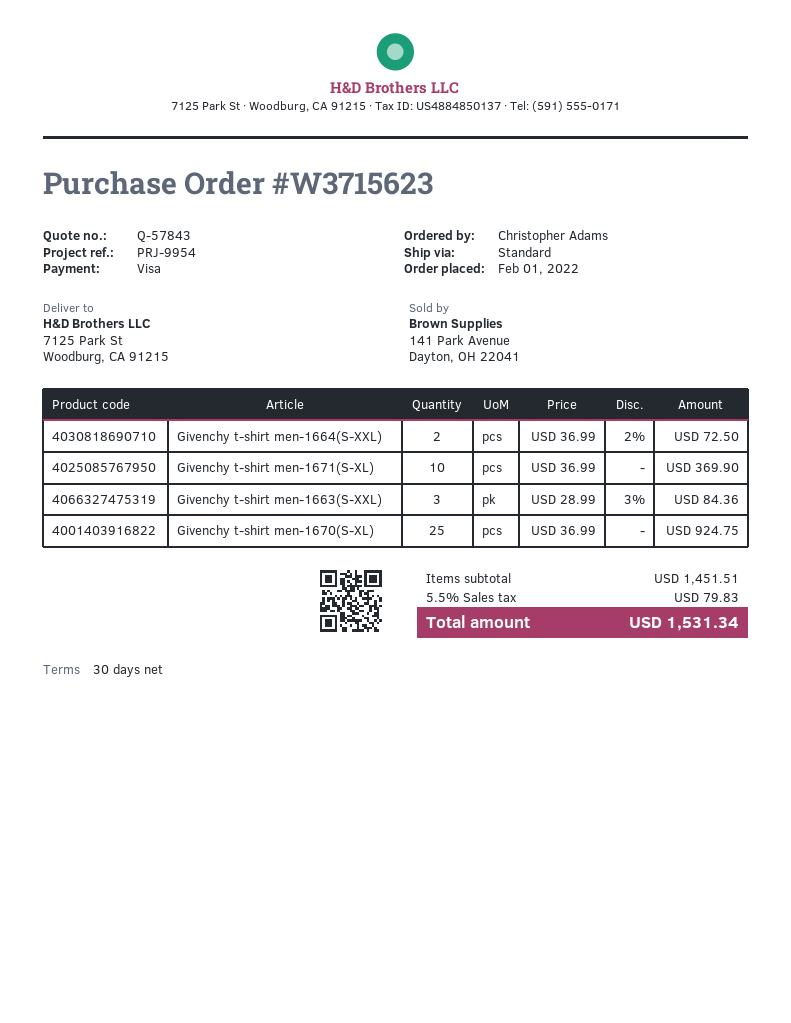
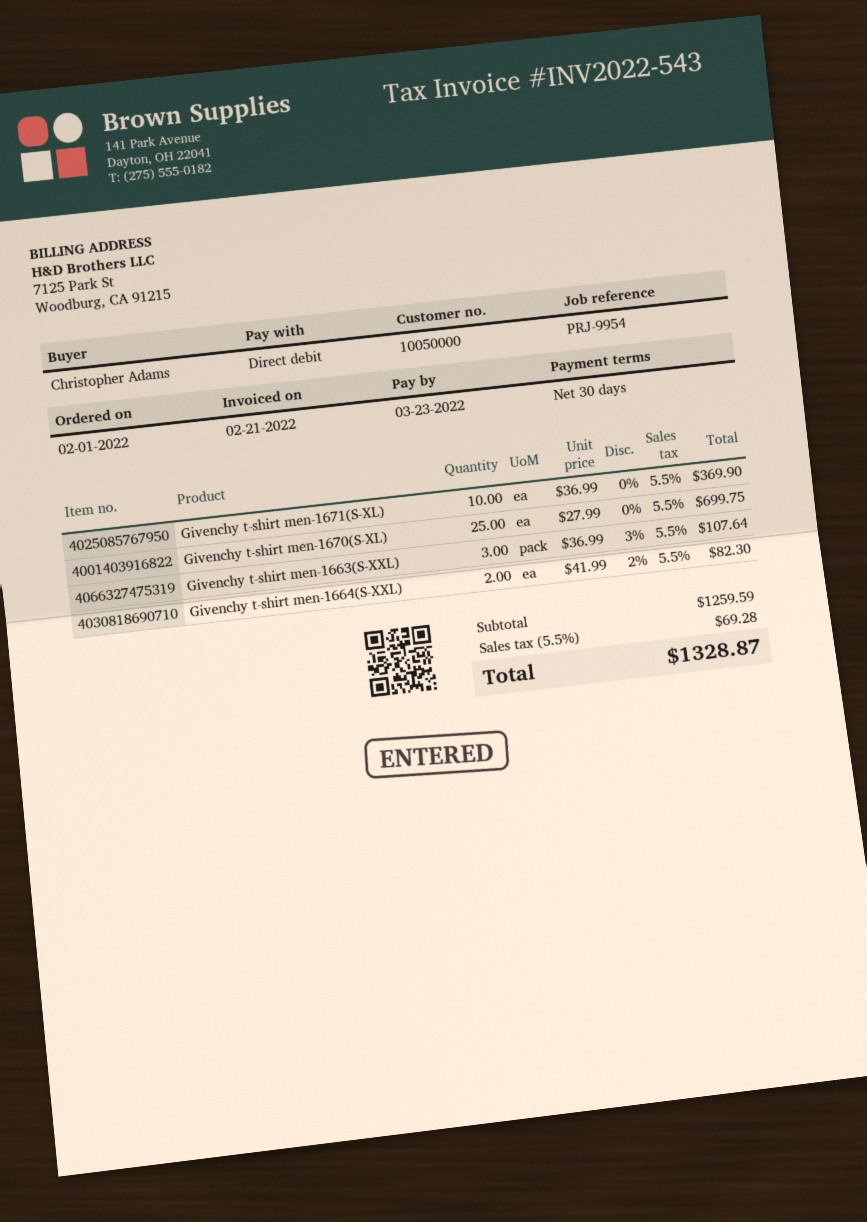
payment method: Visa -> direct debit
Givenchy t-shirt men-1664(S-XXL): 2 x 36.99 - 2% = 72.50 -> 2 x 41.99 - 2% = 82.30
Givenchy t-shirt men-1663(S-XXL): 3 x 28.99 - 3% = 84.36 -> 3 x 36.99 - 3% = 107.64
Givenchy t-shirt men-1670(S-XL): 25 x 36.99 = 924.75 -> 25 x 27.99 = 699.75
subtotal: 1451.51 -> 1259.59
tax: 5.5% = 79.83 -> 5.5% = 69.28
total: 1531.34 -> 1328.87

